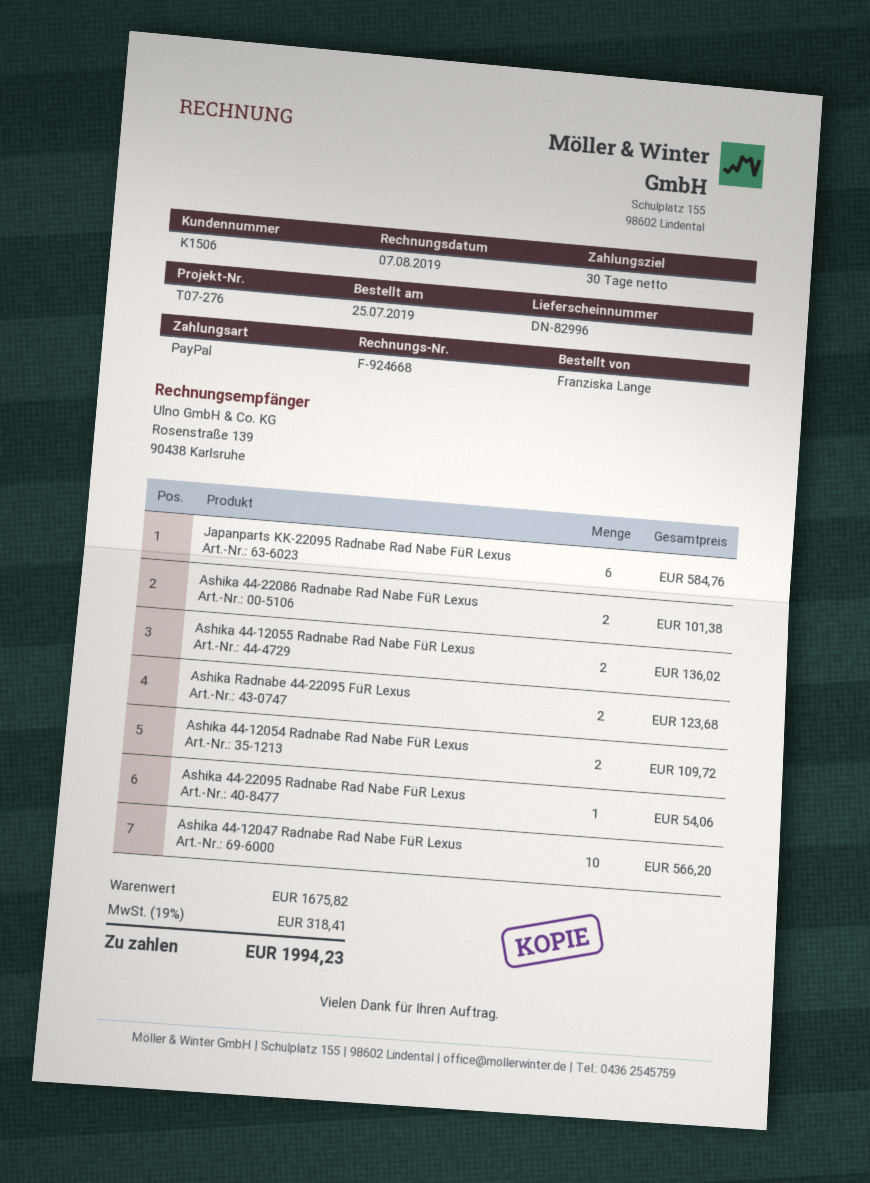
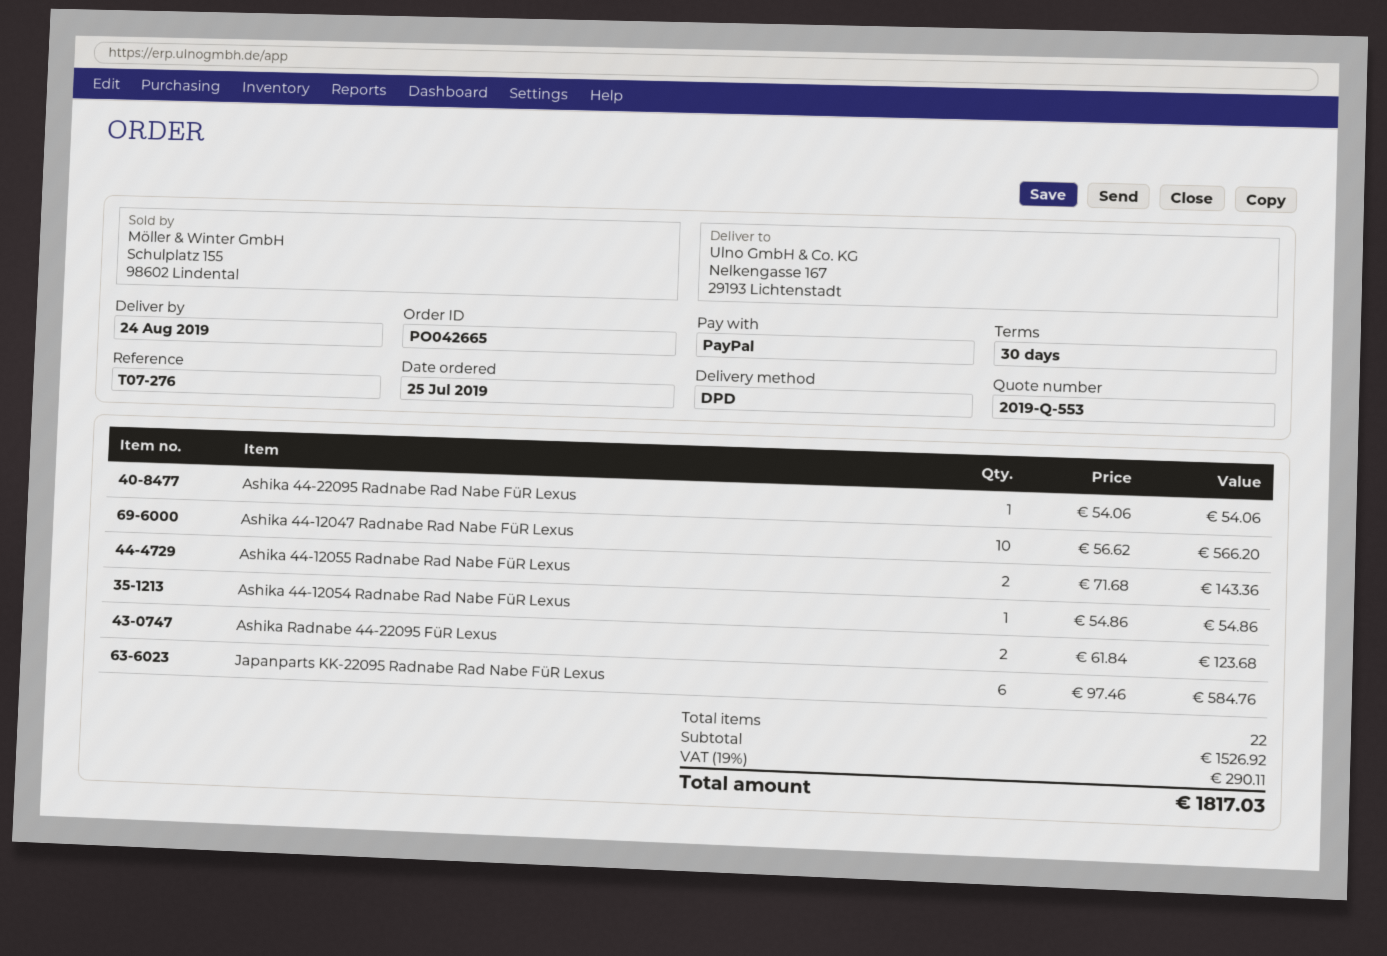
Ashika 44-22086 Radnabe Rad Nabe FüR Lexus: 2 for 101.38 -> none
Ashika 44-12055 Radnabe Rad Nabe FüR Lexus: 2 for 136.02 -> 2 for 143.36
Ashika 44-12054 Radnabe Rad Nabe FüR Lexus: 2 for 109.72 -> 1 for 54.86
subtotal: 1675.82 -> 1526.92
tax: 19% = 318.41 -> 19% = 290.11
total: 1994.23 -> 1817.03

